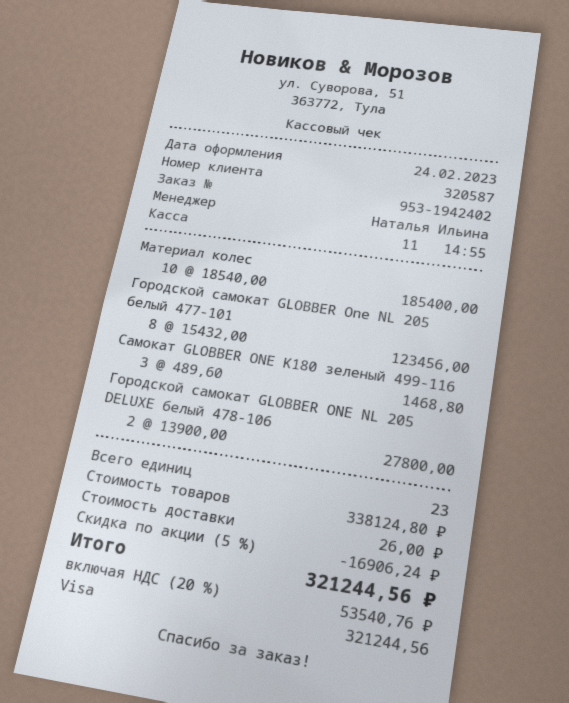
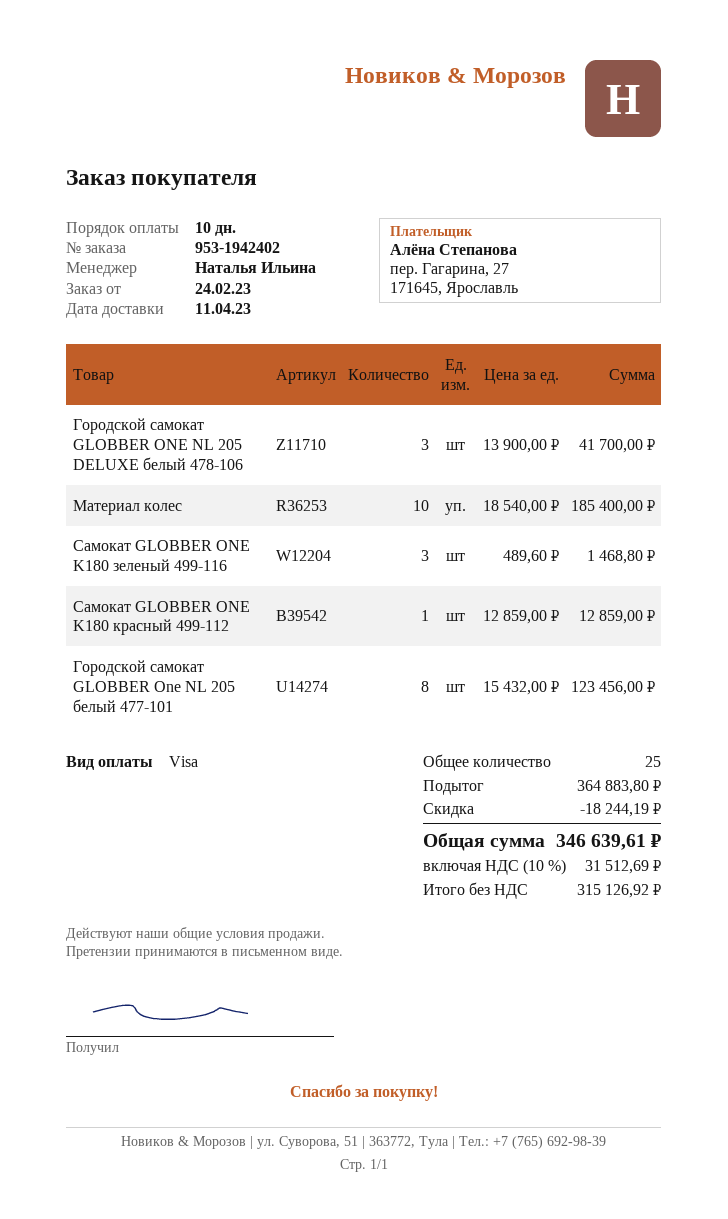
Городской самокат GLOBBER ONE NL 205 DELUXE белый 478-106: 2 x 13900.00 = 27800.00 -> 3 x 13900.00 = 41700.00
Самокат GLOBBER ONE K180 красный 499-112: none -> 1 x 12859.00 = 12859.00
total quantity: 23 -> 25
subtotal: 338124.80 -> 364883.80
discount: 16906.24 -> 18244.19
shipping: 26.00 -> none
tax: 20% = 53540.76 -> 10% = 31512.69
total: 321244.56 -> 346639.61

